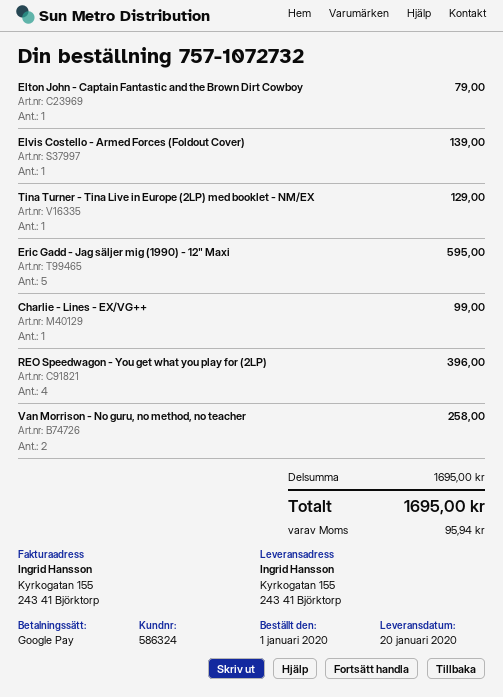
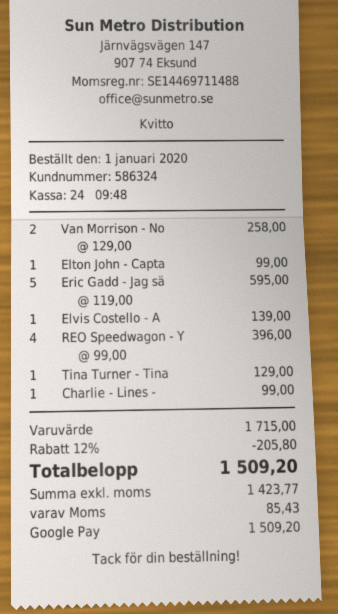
Elton John - Captain Fantastic and the Brown Dirt Cowboy: 1 for 79.00 -> 1 for 99.00
subtotal: 1695.00 -> 1715.00
discount: none -> 12% = 205.80
tax: 95.94 -> 85.43
total: 1695.00 -> 1509.20

